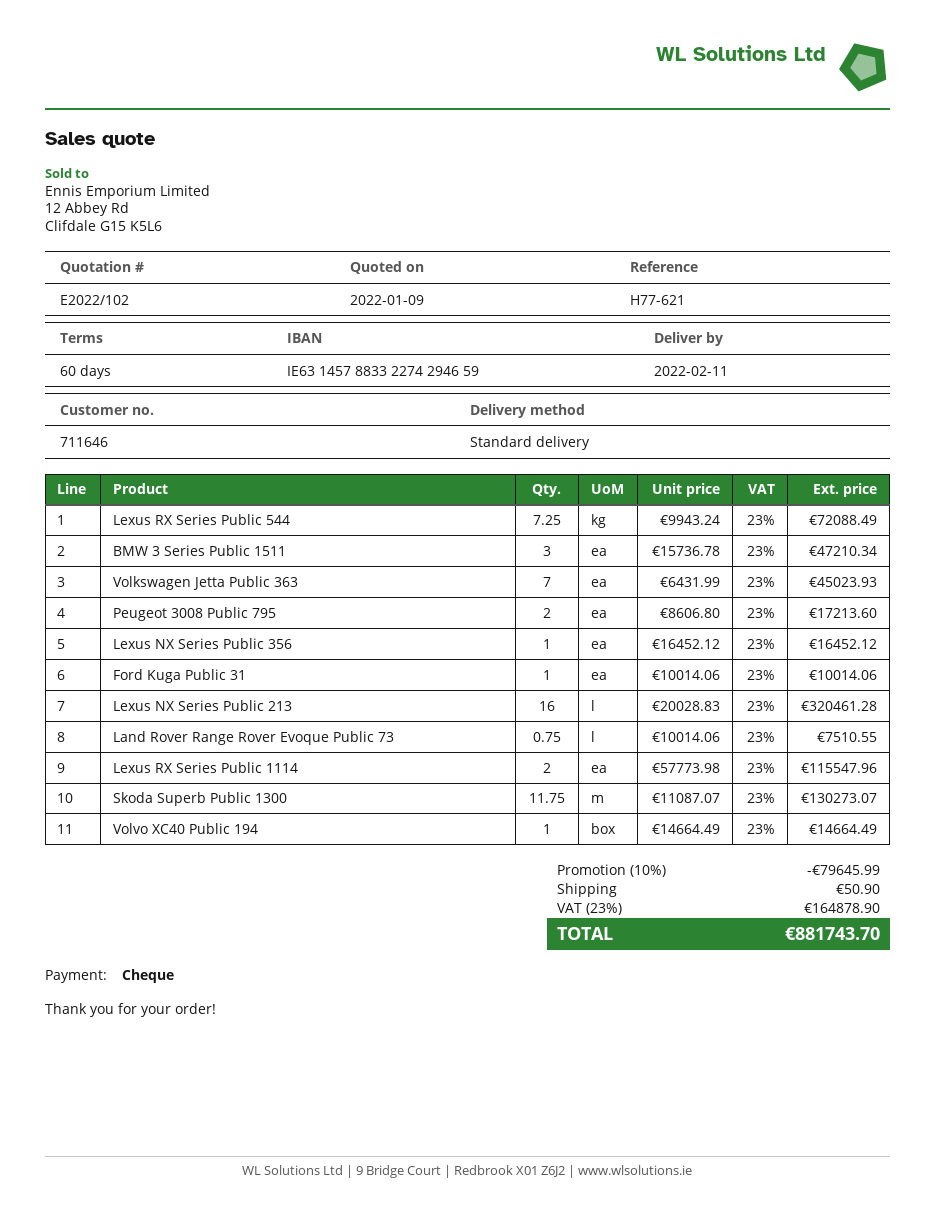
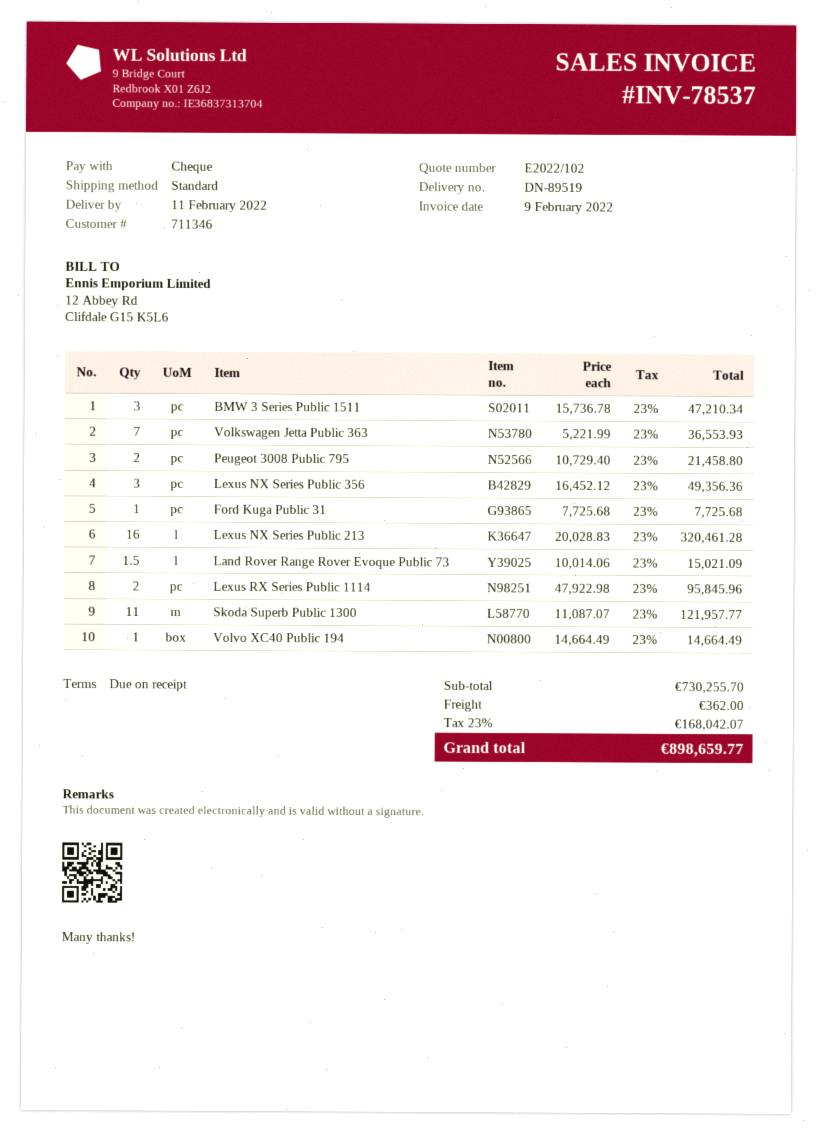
payment terms: 60 days -> on receipt
customer number: 711646 -> 711346
Lexus RX Series Public 544: 7.25 x 9943.24 = 72088.49 -> none
Volkswagen Jetta Public 363: 7 x 6431.99 = 45023.93 -> 7 x 5221.99 = 36553.93
Peugeot 3008 Public 795: 2 x 8606.80 = 17213.60 -> 2 x 10729.40 = 21458.80
Lexus NX Series Public 356: 1 x 16452.12 = 16452.12 -> 3 x 16452.12 = 49356.36
Ford Kuga Public 31: 1 x 10014.06 = 10014.06 -> 1 x 7725.68 = 7725.68
Land Rover Range Rover Evoque Public 73: 0.75 x 10014.06 = 7510.55 -> 1.5 x 10014.06 = 15021.09
Lexus RX Series Public 1114: 2 x 57773.98 = 115547.96 -> 2 x 47922.98 = 95845.96
Skoda Superb Public 1300: 11.75 x 11087.07 = 130273.07 -> 11 x 11087.07 = 121957.77
discount: 10% = 79645.99 -> none
shipping: 50.90 -> 362.00
tax: 23% = 164878.90 -> 23% = 168042.07
total: 881743.70 -> 898659.77

